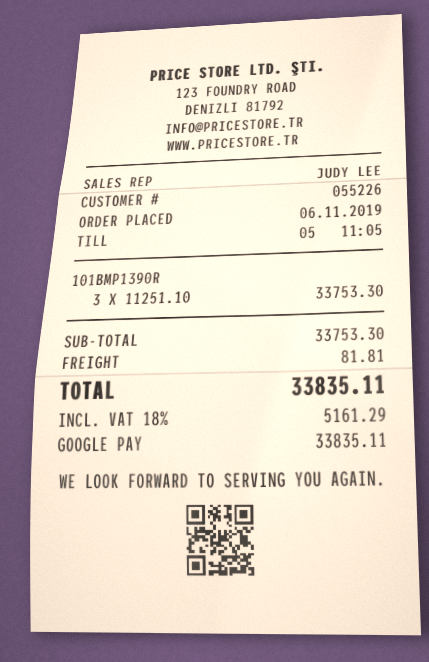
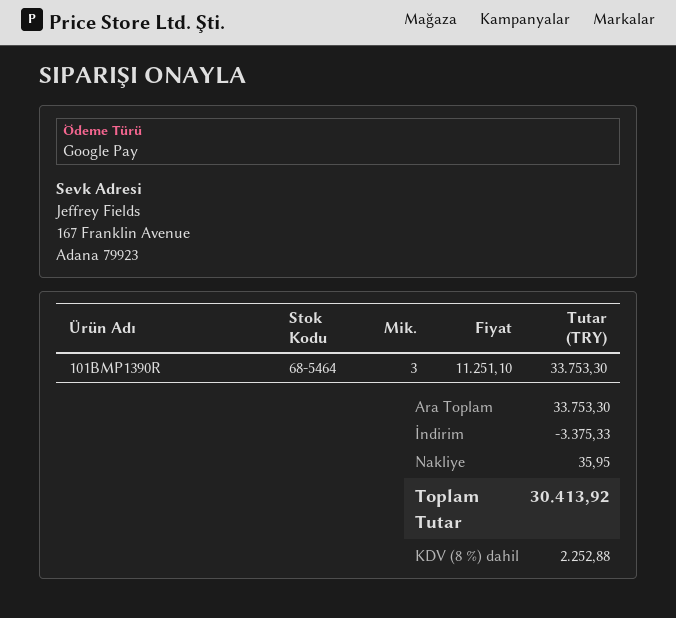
discount: none -> 3375.33
shipping: 81.81 -> 35.95
tax: 18% = 5161.29 -> 8% = 2252.88
total: 33835.11 -> 30413.92

